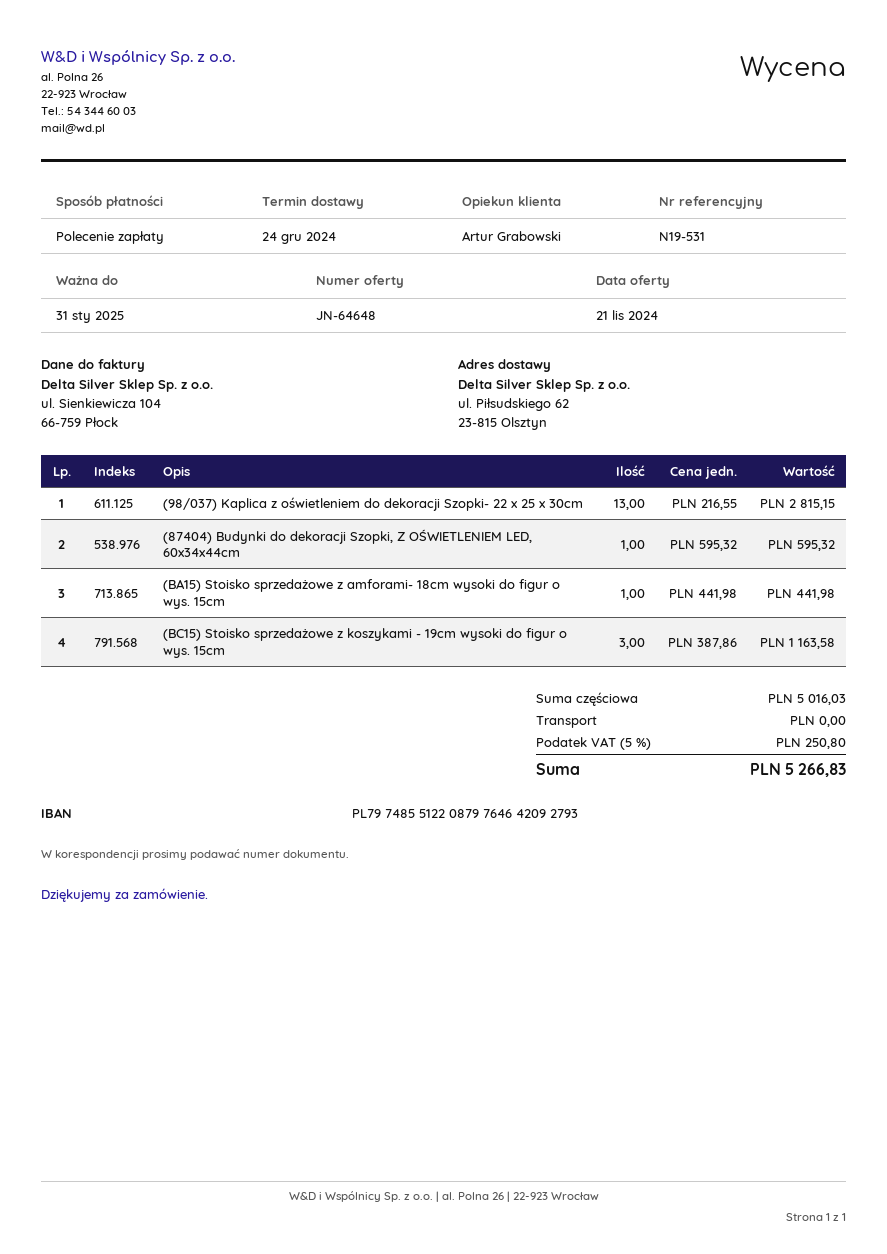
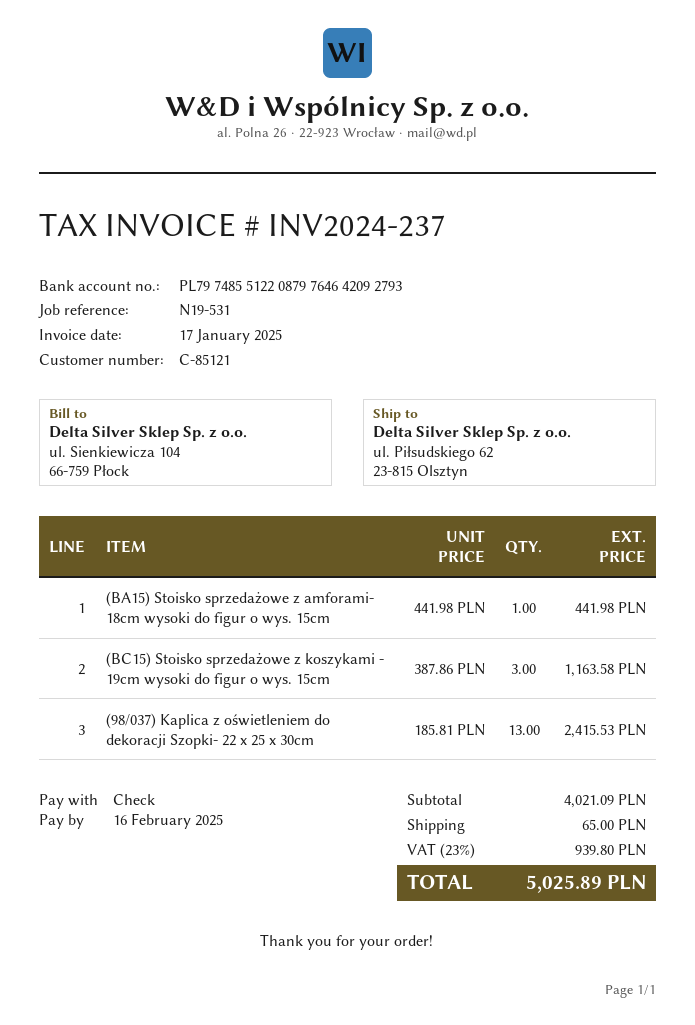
payment method: direct debit -> cheque
(98/037) Kaplica z oświetleniem do dekoracji Szopki- 22 x 25 x 30cm: 13 x 216.55 = 2815.15 -> 13 x 185.81 = 2415.53
(87404) Budynki do dekoracji Szopki, Z OŚWIETLENIEM LED, 60x34x44cm: 1 x 595.32 = 595.32 -> none
subtotal: 5016.03 -> 4021.09
shipping: 0.00 -> 65.00
tax: 5% = 250.80 -> 23% = 939.80
total: 5266.83 -> 5025.89

